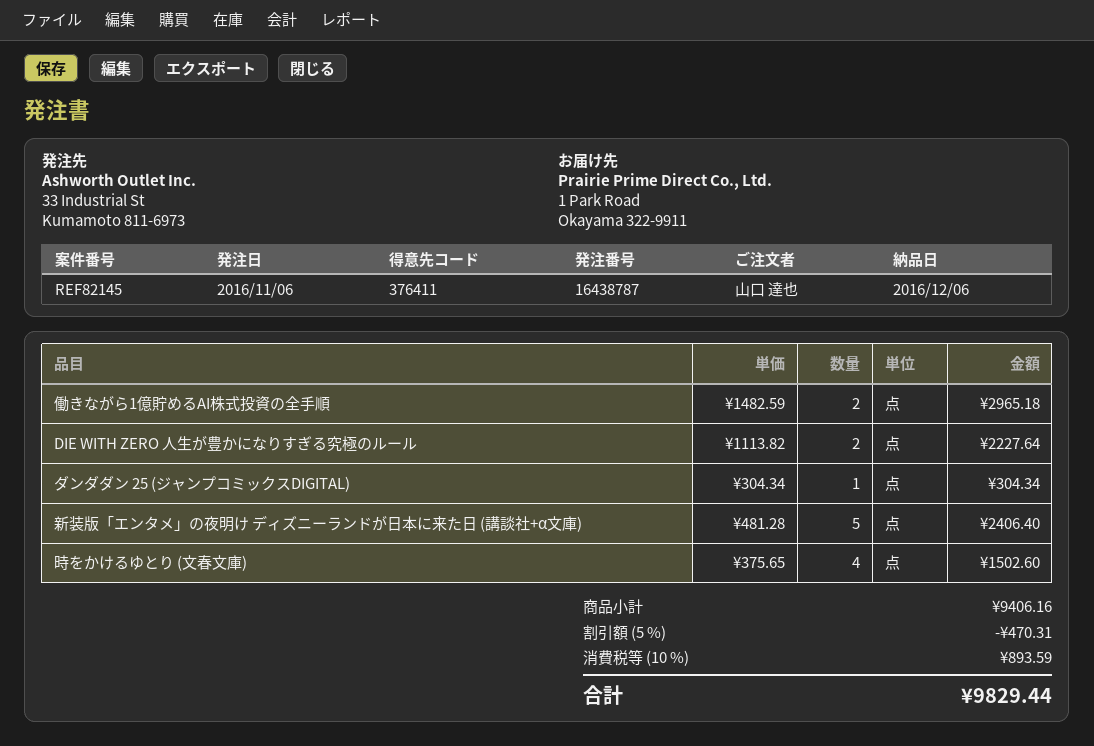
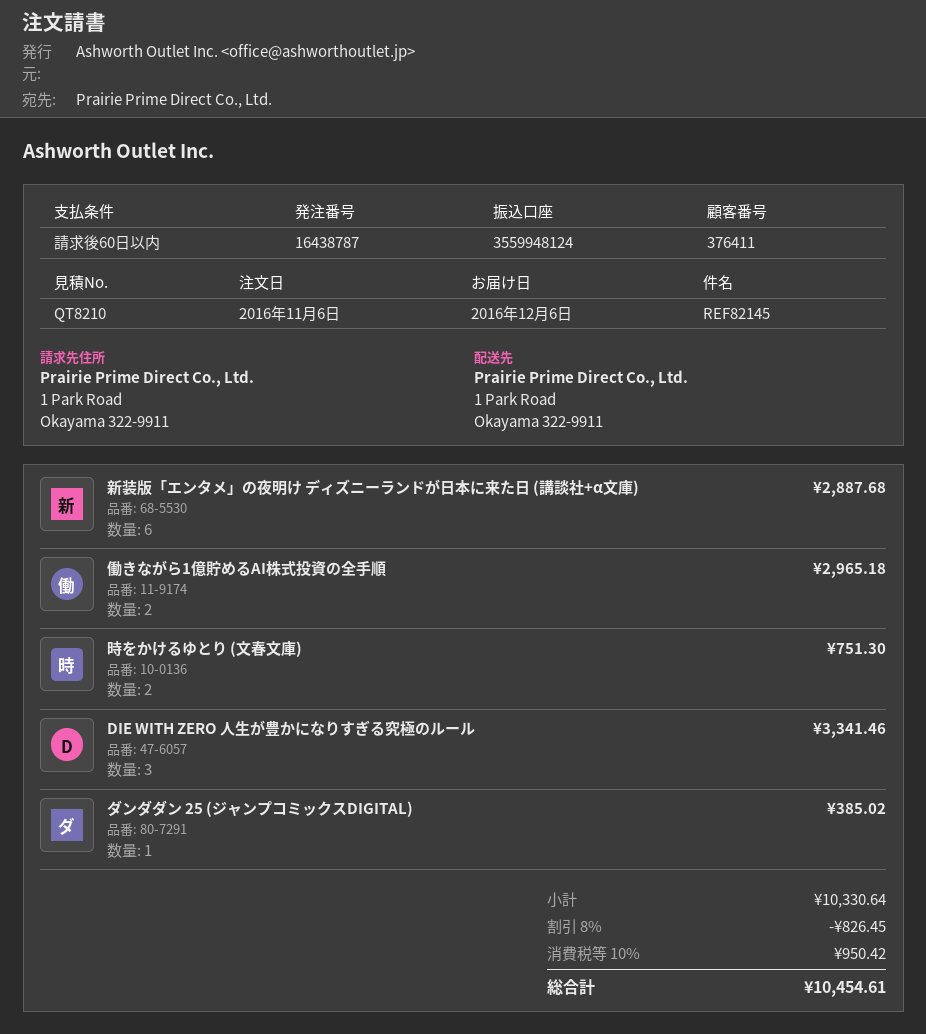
DIE WITH ZERO 人生が豊かになりすぎる究極のルール: 2 for 2227.64 -> 3 for 3341.46
ダンダダン 25 (ジャンプコミックスDIGITAL): 1 for 304.34 -> 1 for 385.02
新装版「エンタメ」の夜明け ディズニーランドが日本に来た日 (講談社+α文庫): 5 for 2406.40 -> 6 for 2887.68
時をかけるゆとり (文春文庫): 4 for 1502.60 -> 2 for 751.30
subtotal: 9406.16 -> 10330.64
discount: 5% = 470.31 -> 8% = 826.45
tax: 10% = 893.59 -> 10% = 950.42
total: 9829.44 -> 10454.61

